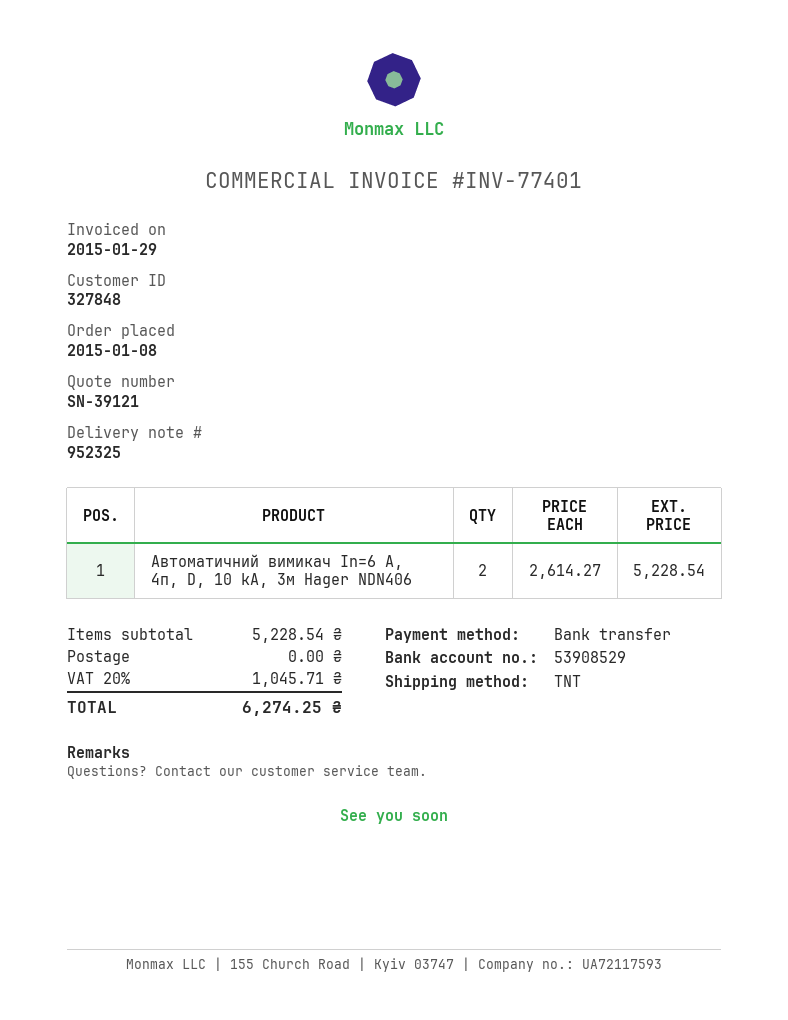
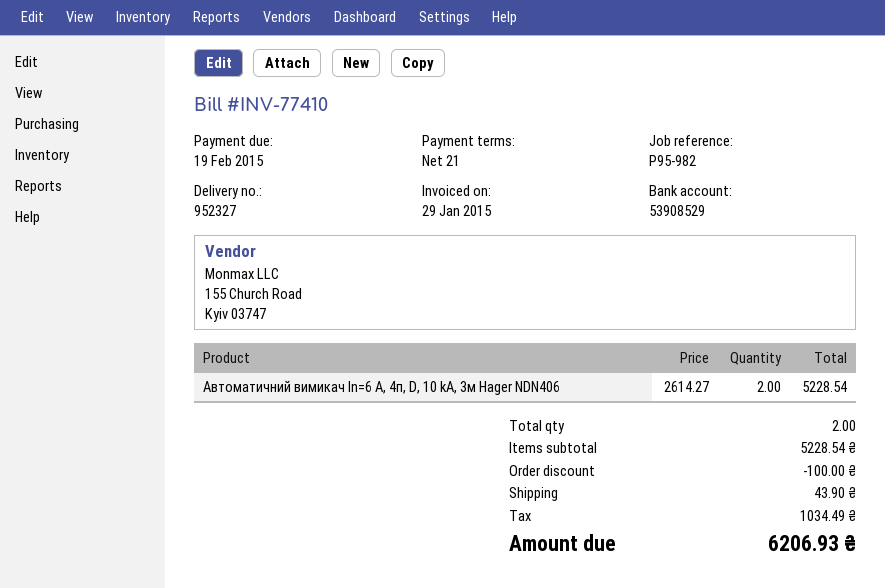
delivery note number: 952325 -> 952327
invoice number: INV-77401 -> INV-77410
discount: none -> 100.00
shipping: 0.00 -> 43.90
tax: 1045.71 -> 1034.49
total: 6274.25 -> 6206.93

